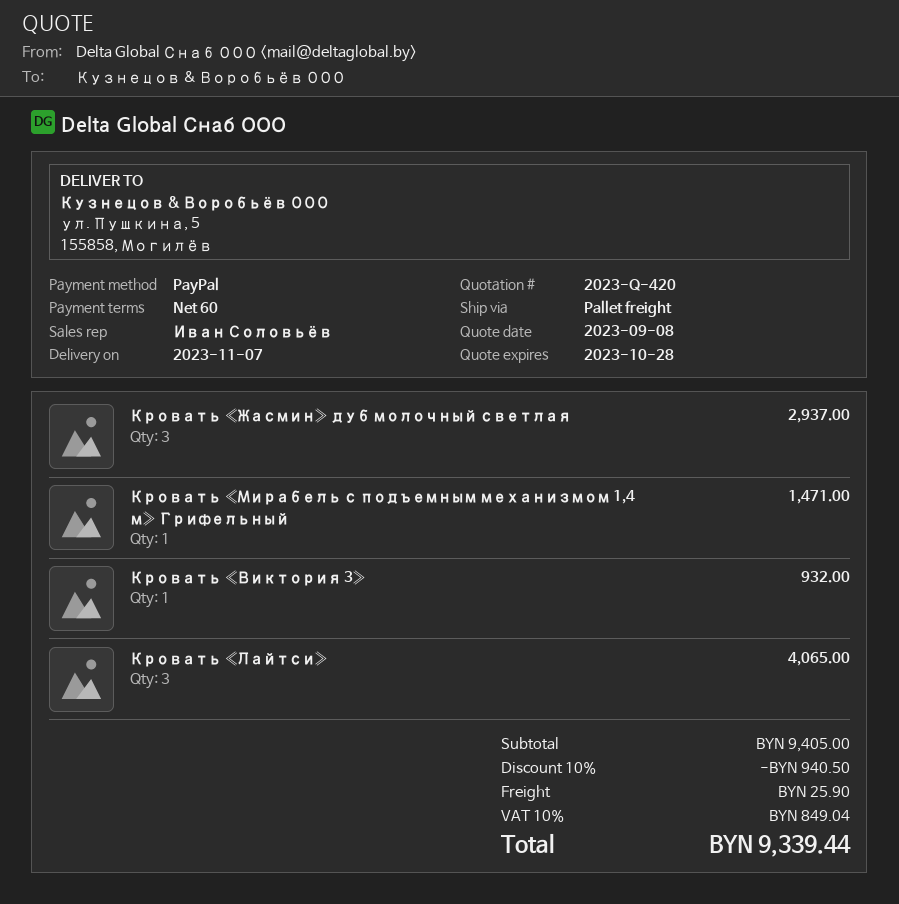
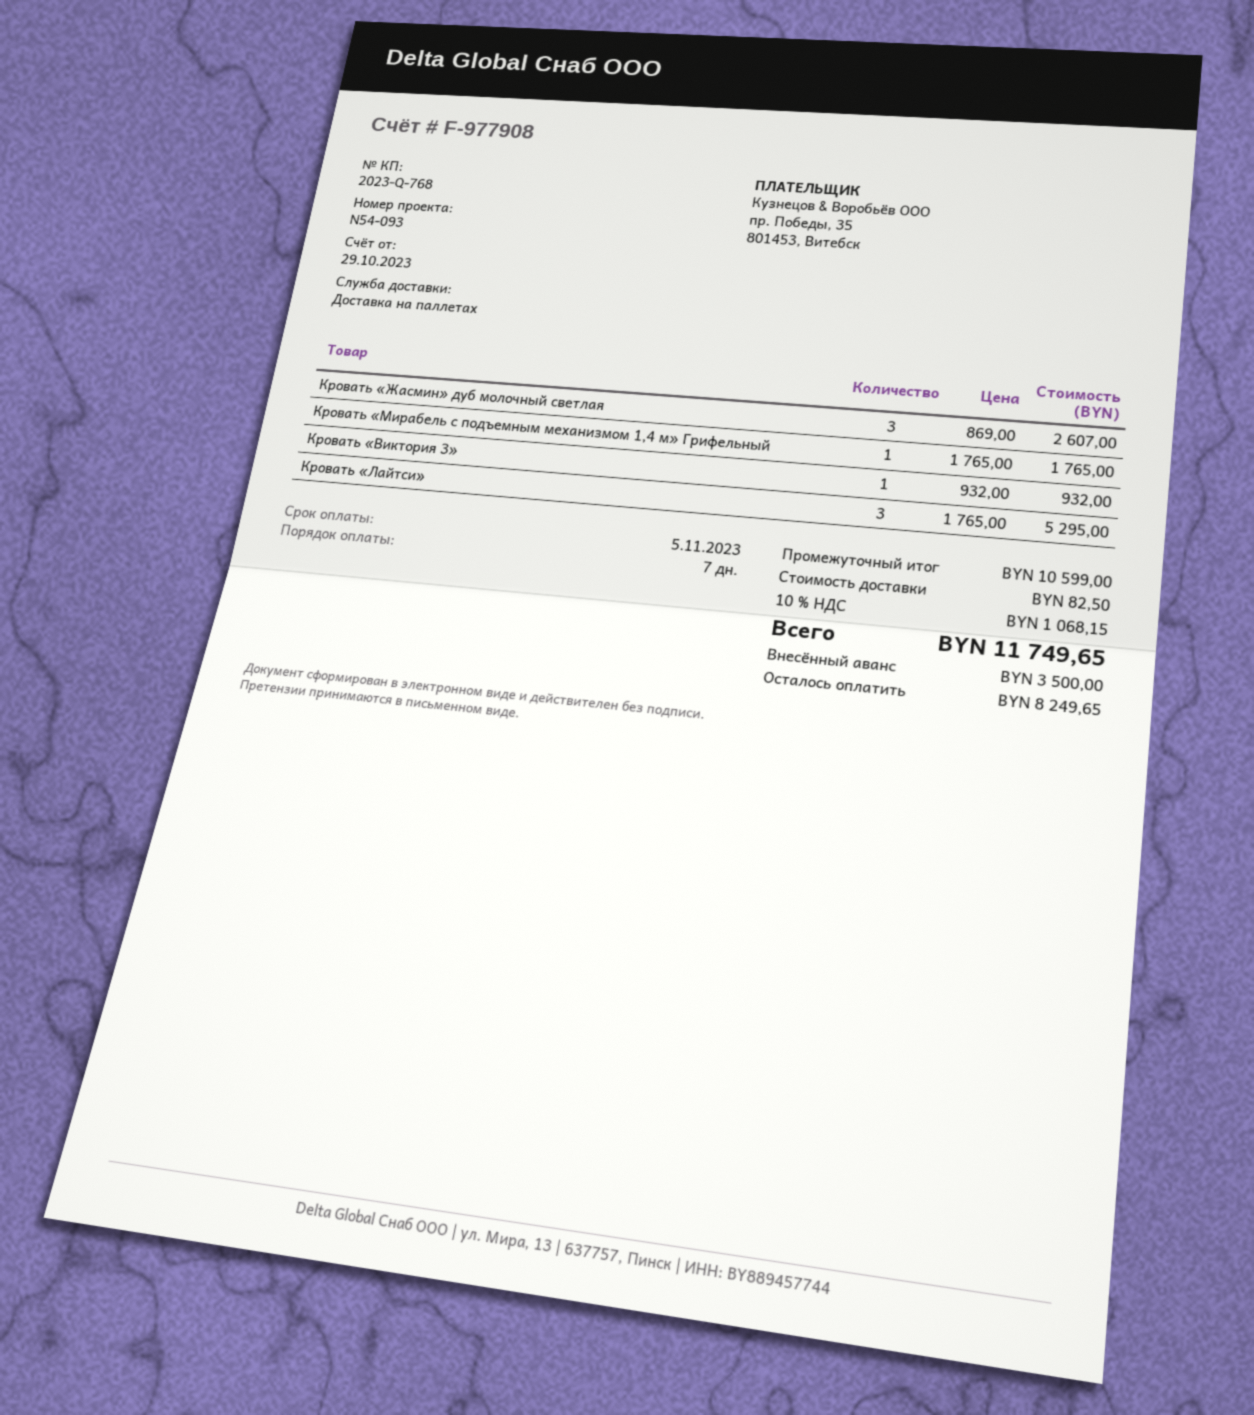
quote number: 2023-Q-420 -> 2023-Q-768
payment terms: 60 days -> 7 days
Кровать «Жасмин» дуб молочный светлая: 3 for 2937.00 -> 3 for 2607.00
Кровать «Мирабель с подъемным механизмом 1,4 м» Грифельный: 1 for 1471.00 -> 1 for 1765.00
Кровать «Лайтси»: 3 for 4065.00 -> 3 for 5295.00
subtotal: 9405.00 -> 10599.00
discount: 10% = 940.50 -> none
shipping: 25.90 -> 82.50
tax: 10% = 849.04 -> 10% = 1068.15
total: 9339.44 -> 11749.65

